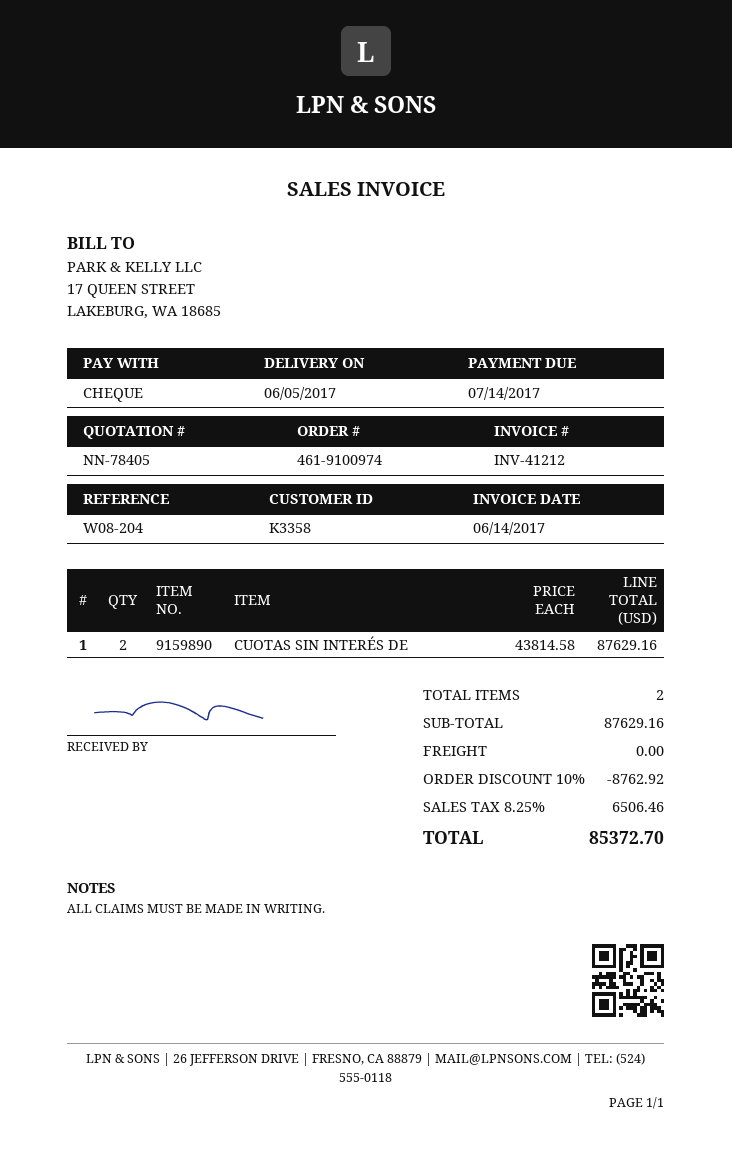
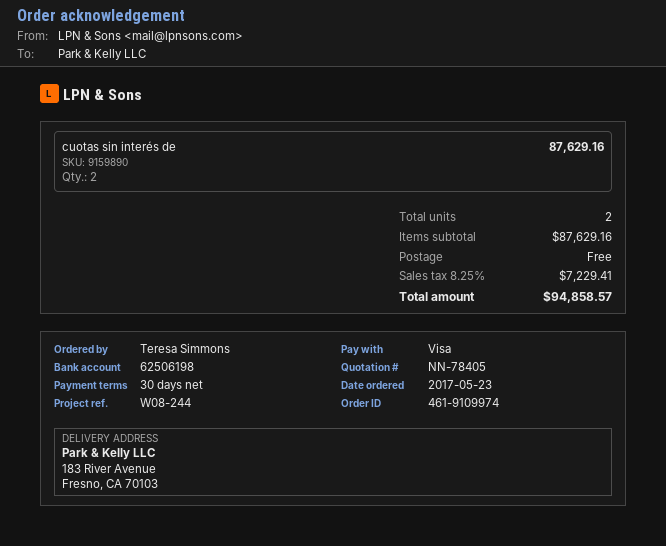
order number: 461-9100974 -> 461-9109974
reference: W08-204 -> W08-244
payment method: cheque -> Visa
discount: 10% = 8762.92 -> none
tax: 8.25% = 6506.46 -> 8.25% = 7229.41
total: 85372.70 -> 94858.57

